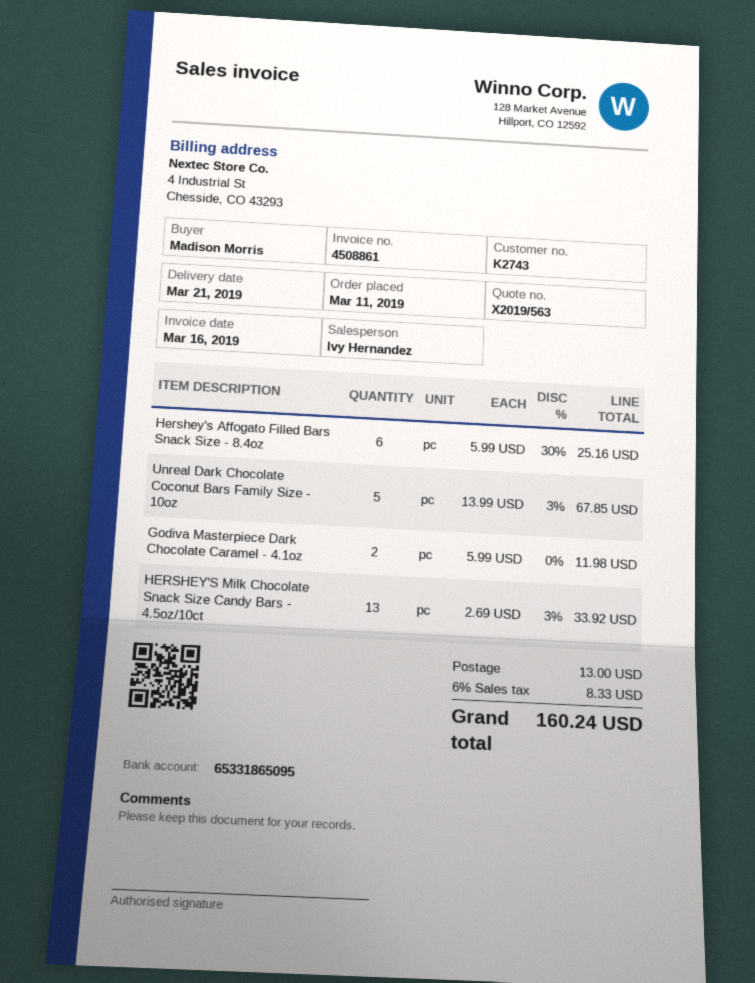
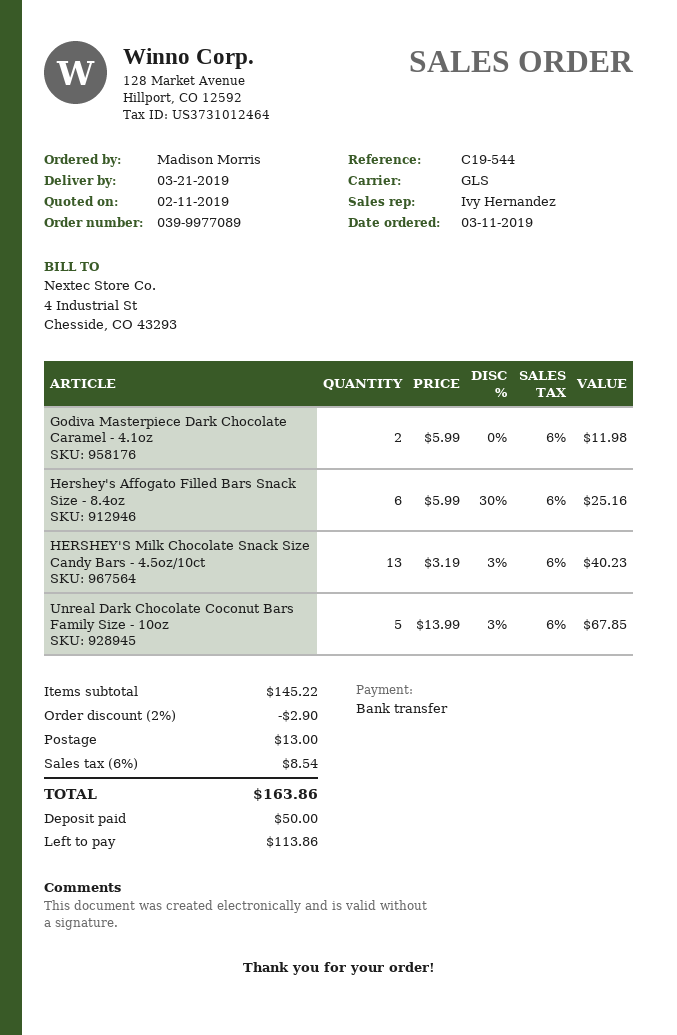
HERSHEY'S Milk Chocolate Snack Size Candy Bars - 4.5oz/10ct: 13 x 2.69 - 3% = 33.92 -> 13 x 3.19 - 3% = 40.23
discount: none -> 2% = 2.90
tax: 6% = 8.33 -> 6% = 8.54
total: 160.24 -> 163.86

